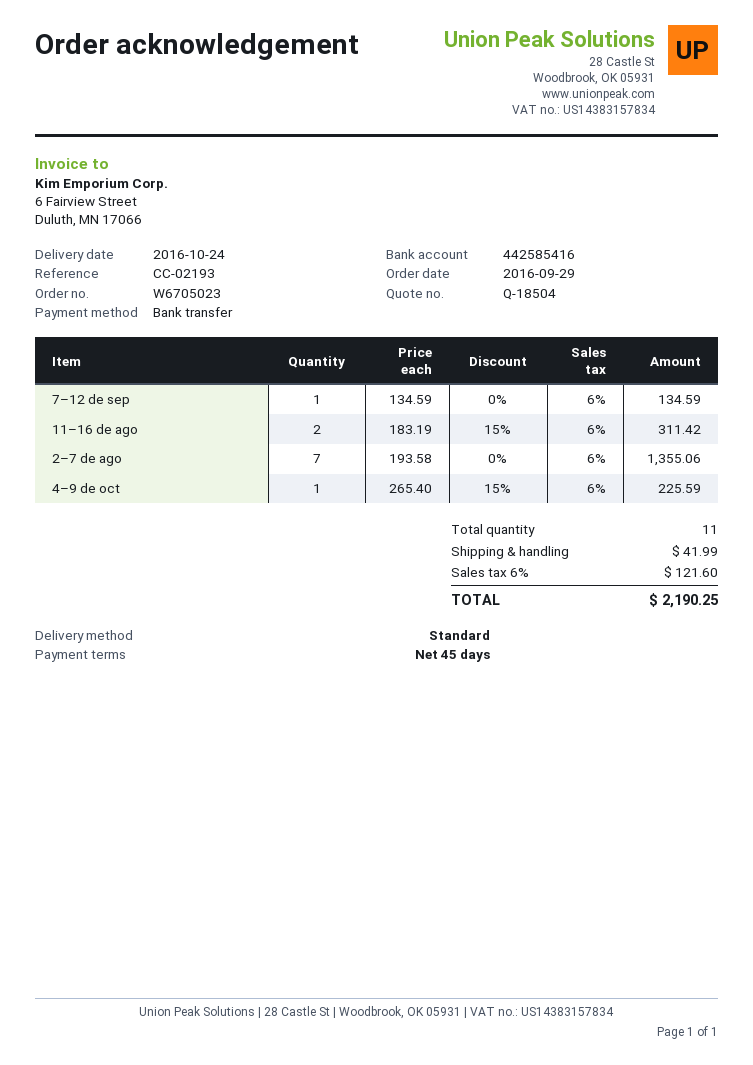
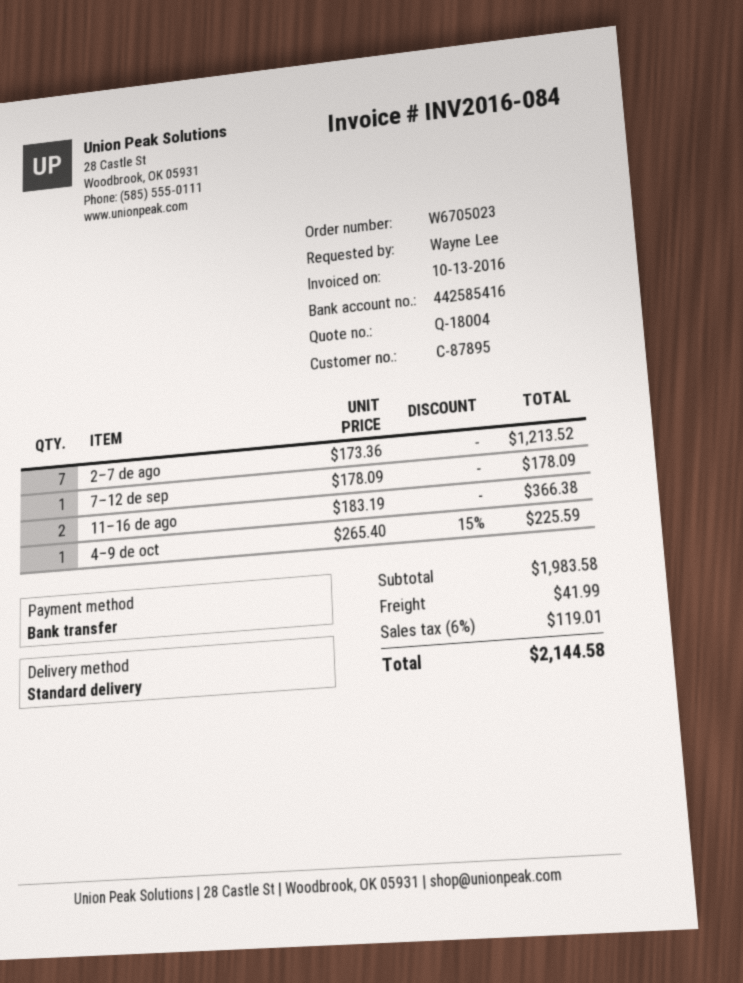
quote number: Q-18504 -> Q-18004
7–12 de sep: 1 x 134.59 = 134.59 -> 1 x 178.09 = 178.09
11–16 de ago: 2 x 183.19 - 15% = 311.42 -> 2 x 183.19 = 366.38
2–7 de ago: 7 x 193.58 = 1355.06 -> 7 x 173.36 = 1213.52
tax: 6% = 121.60 -> 6% = 119.01
total: 2190.25 -> 2144.58

